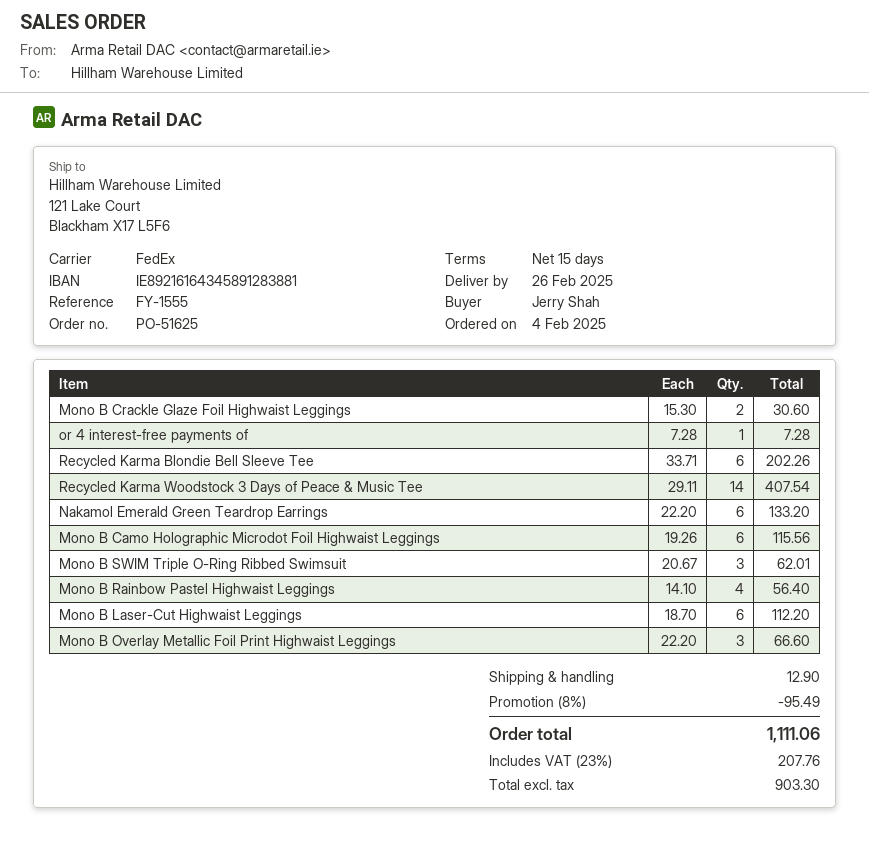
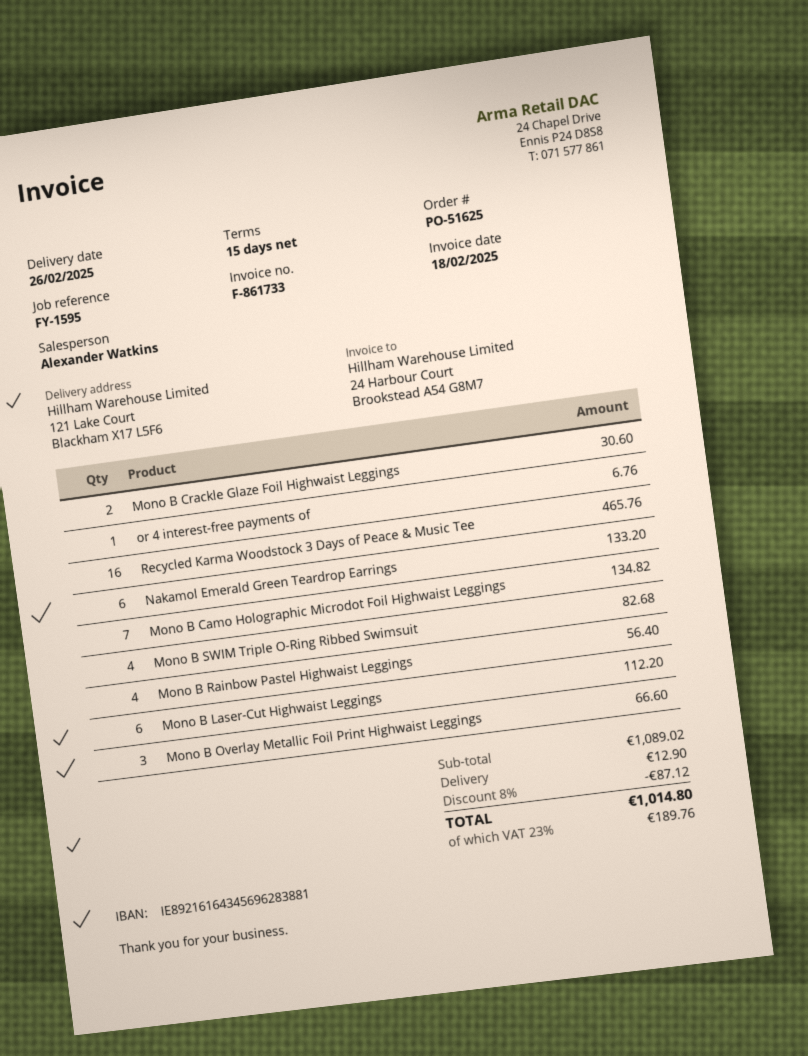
reference: FY-1555 -> FY-1595
bank account: IE89216164345891283881 -> IE89216164345696283881
or 4 interest-free payments of: 1 for 7.28 -> 1 for 6.76
Recycled Karma Blondie Bell Sleeve Tee: 6 for 202.26 -> none
Recycled Karma Woodstock 3 Days of Peace & Music Tee: 14 for 407.54 -> 16 for 465.76
Mono B Camo Holographic Microdot Foil Highwaist Leggings: 6 for 115.56 -> 7 for 134.82
Mono B SWIM Triple O-Ring Ribbed Swimsuit: 3 for 62.01 -> 4 for 82.68
discount: 8% = 95.49 -> 8% = 87.12
tax: 23% = 207.76 -> 23% = 189.76
total: 1111.06 -> 1014.80

